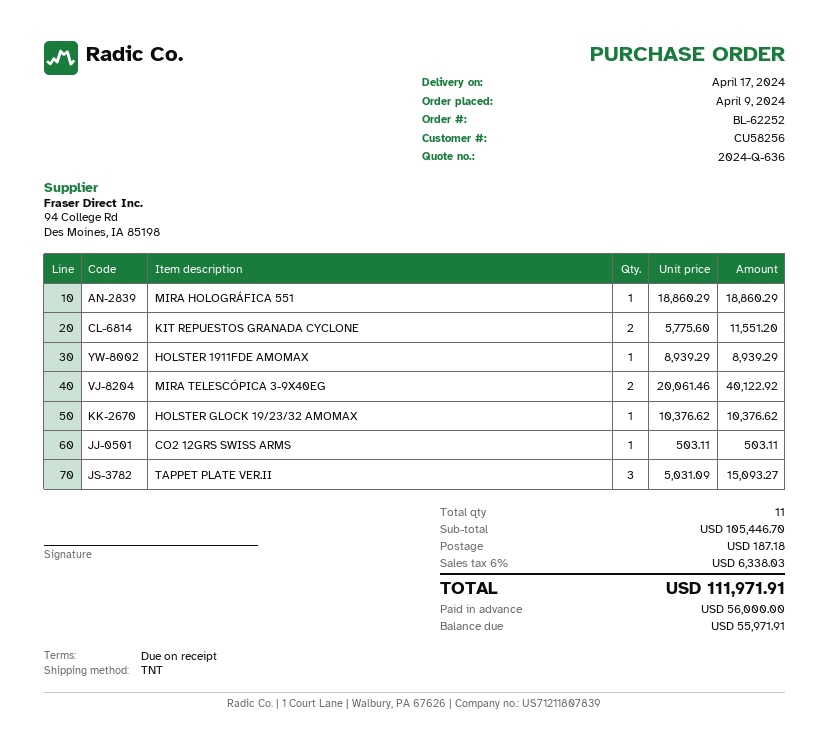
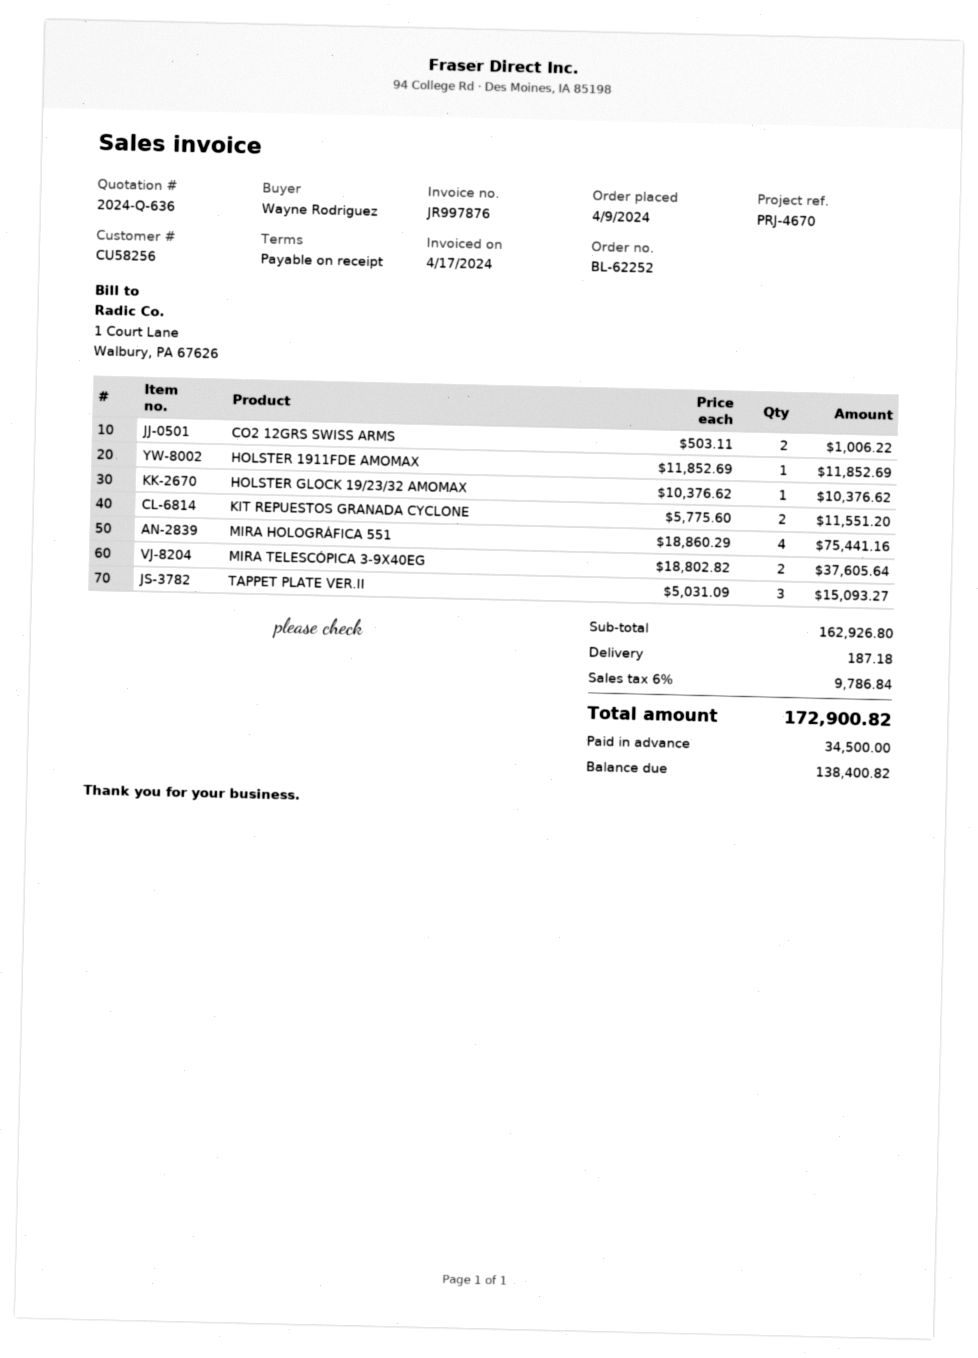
MIRA HOLOGRÁFICA 551: 1 x 18860.29 = 18860.29 -> 4 x 18860.29 = 75441.16
HOLSTER 1911FDE AMOMAX: 1 x 8939.29 = 8939.29 -> 1 x 11852.69 = 11852.69
MIRA TELESCÓPICA 3-9X40EG: 2 x 20061.46 = 40122.92 -> 2 x 18802.82 = 37605.64
CO2 12GRS SWISS ARMS: 1 x 503.11 = 503.11 -> 2 x 503.11 = 1006.22
subtotal: 105446.70 -> 162926.80
tax: 6% = 6338.03 -> 6% = 9786.84
total: 111971.91 -> 172900.82
deposit: 56000.00 -> 34500.00
balance: 55971.91 -> 138400.82

